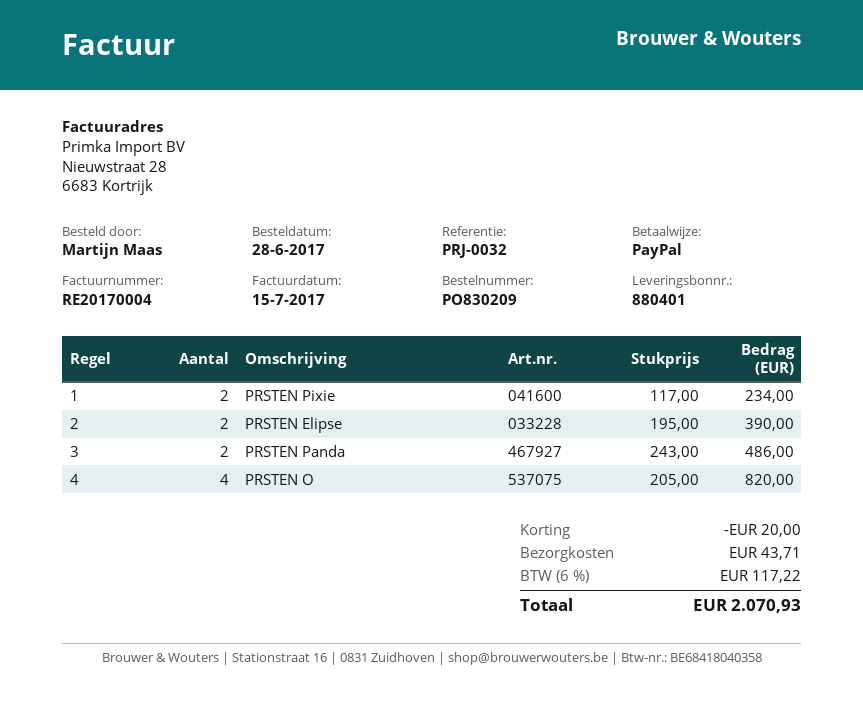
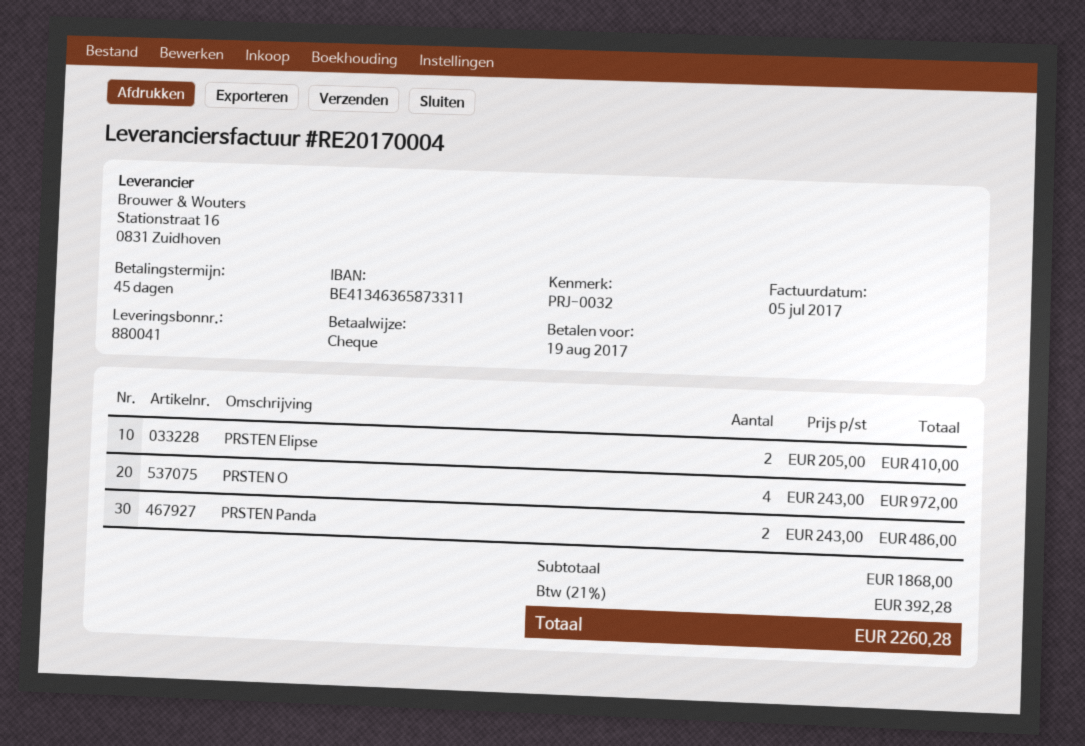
delivery note number: 880401 -> 880041
invoice date: 2017-07-15 -> 2017-07-05
payment method: PayPal -> cheque
PRSTEN Pixie: 2 x 117.00 = 234.00 -> none
PRSTEN Elipse: 2 x 195.00 = 390.00 -> 2 x 205.00 = 410.00
PRSTEN O: 4 x 205.00 = 820.00 -> 4 x 243.00 = 972.00
discount: 20.00 -> none
shipping: 43.71 -> none
tax: 6% = 117.22 -> 21% = 392.28
total: 2070.93 -> 2260.28

